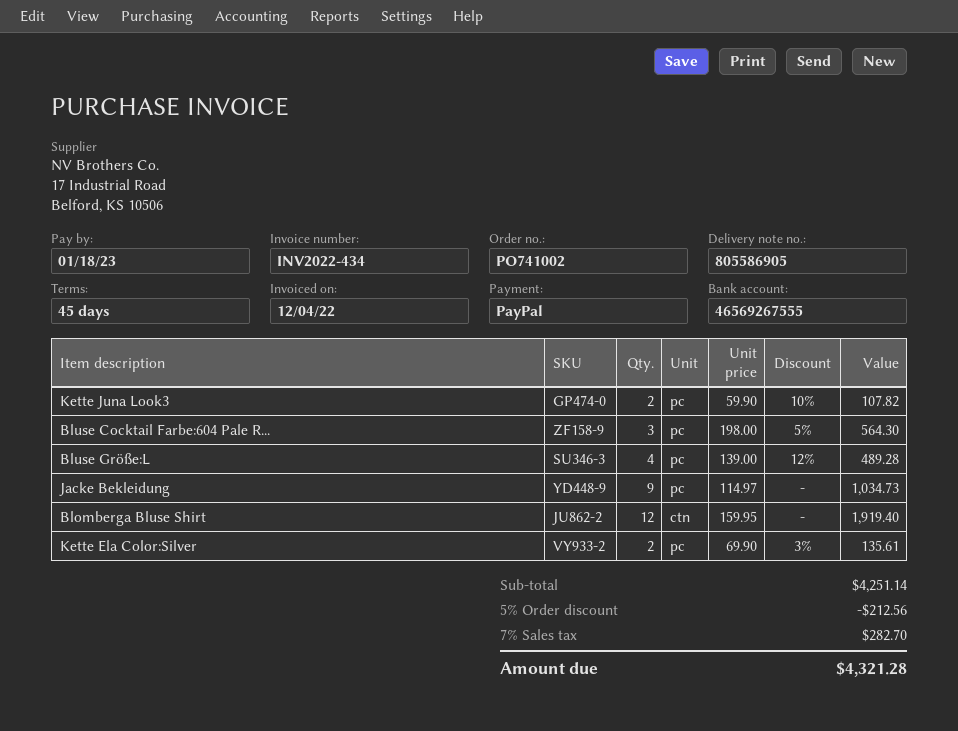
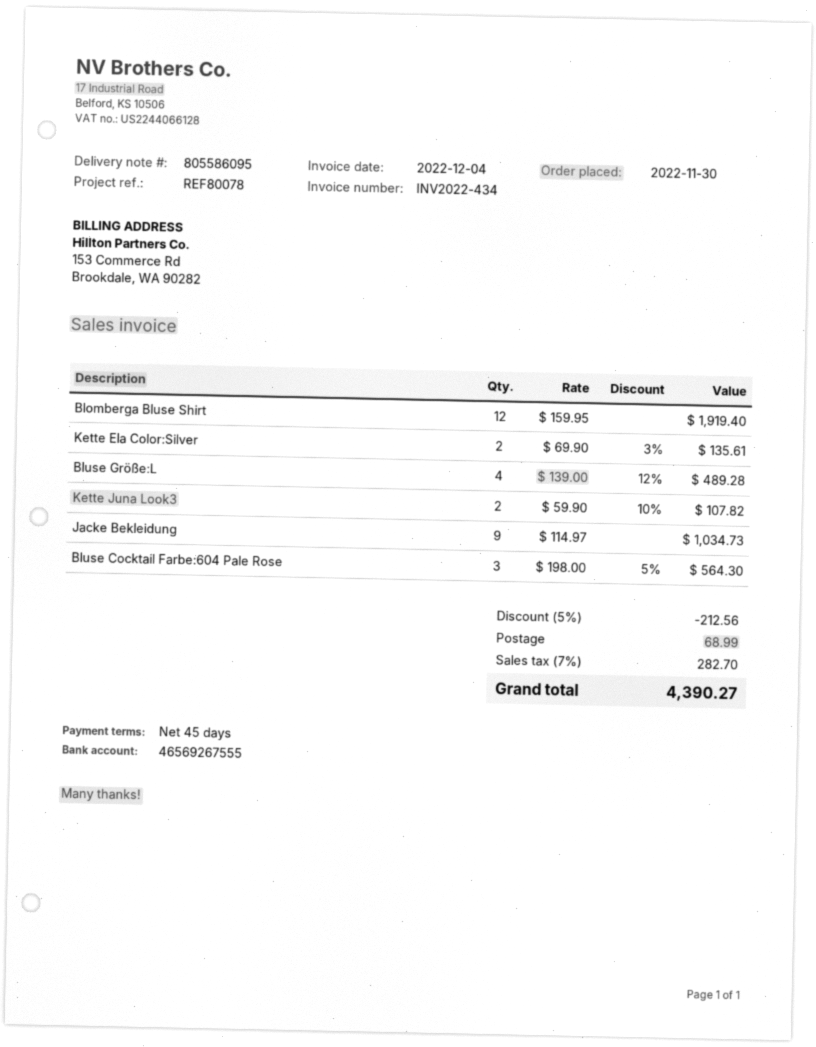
delivery note number: 805586905 -> 805586095
shipping: none -> 68.99
total: 4321.28 -> 4390.27

